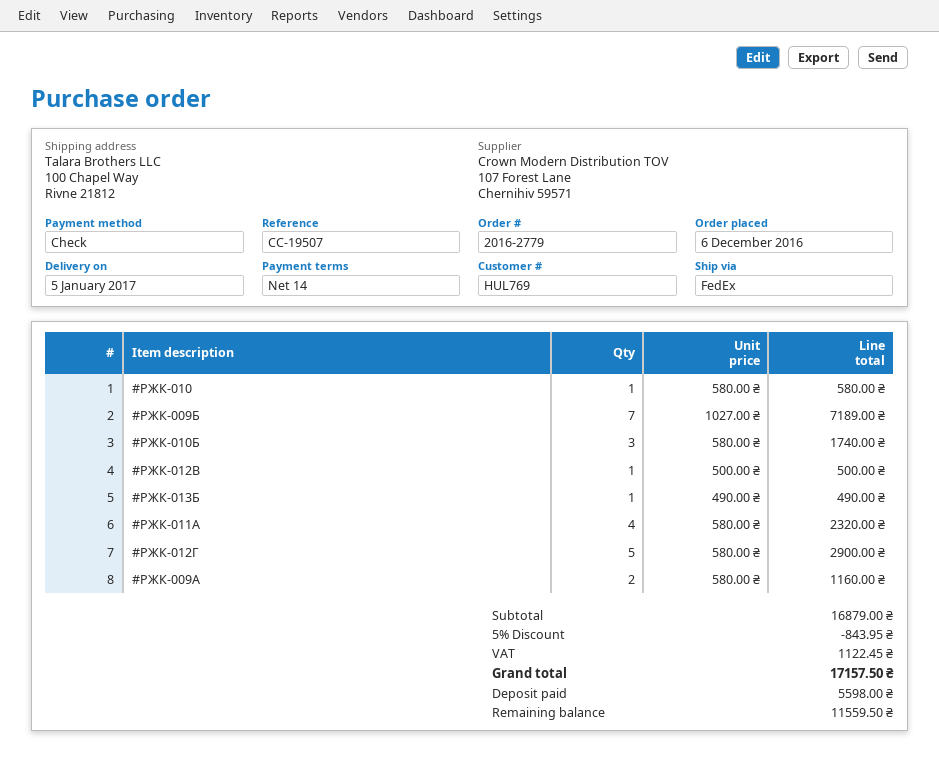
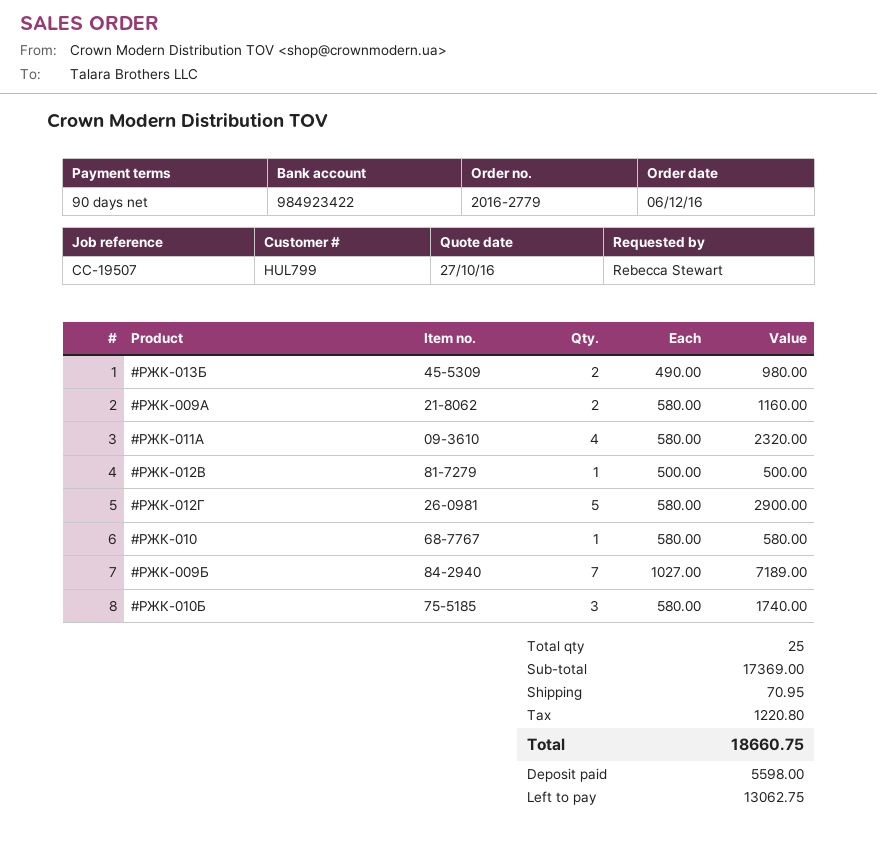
payment terms: 14 days -> 90 days
customer number: HUL769 -> HUL799
#РЖК-013Б: 1 x 490.00 = 490.00 -> 2 x 490.00 = 980.00
subtotal: 16879.00 -> 17369.00
discount: 5% = 843.95 -> none
shipping: none -> 70.95
tax: 1122.45 -> 1220.80
total: 17157.50 -> 18660.75
balance: 11559.50 -> 13062.75

